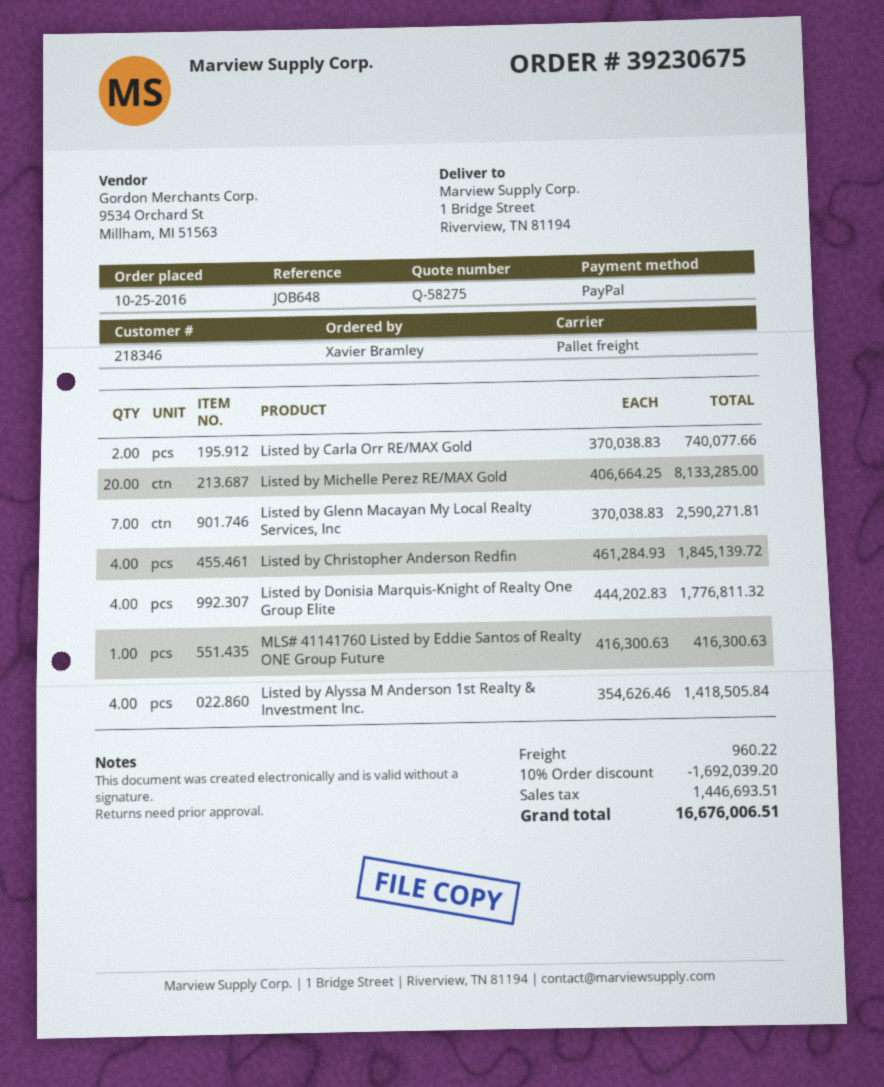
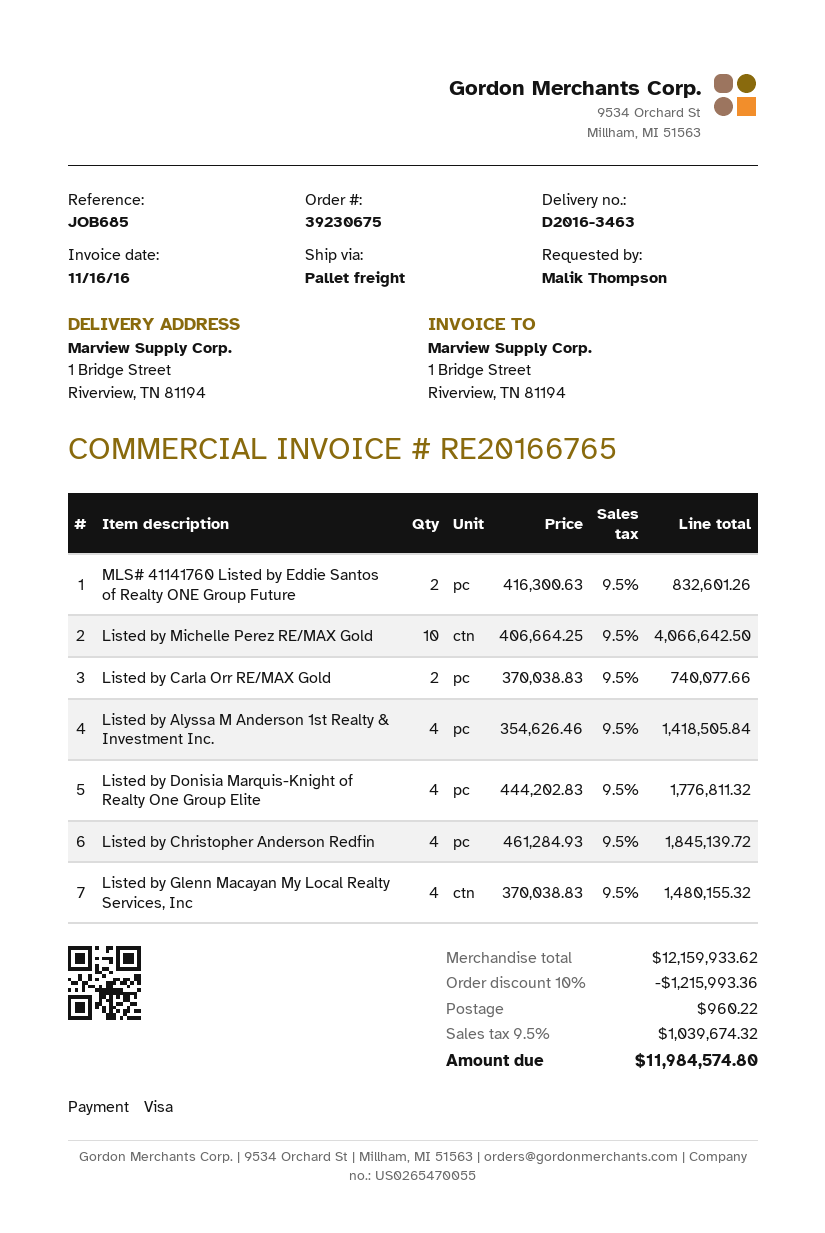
reference: JOB648 -> JOB685
ordered by: Xavier Bramley -> Malik Thompson
payment method: PayPal -> Visa
Listed by Michelle Perez RE/MAX Gold: 20 x 406664.25 = 8133285.00 -> 10 x 406664.25 = 4066642.50
Listed by Glenn Macayan My Local Realty Services, Inc: 7 x 370038.83 = 2590271.81 -> 4 x 370038.83 = 1480155.32
MLS# 41141760 Listed by Eddie Santos of Realty ONE Group Future: 1 x 416300.63 = 416300.63 -> 2 x 416300.63 = 832601.26
discount: 10% = 1692039.20 -> 10% = 1215993.36
tax: 1446693.51 -> 1039674.32
total: 16676006.51 -> 11984574.80

